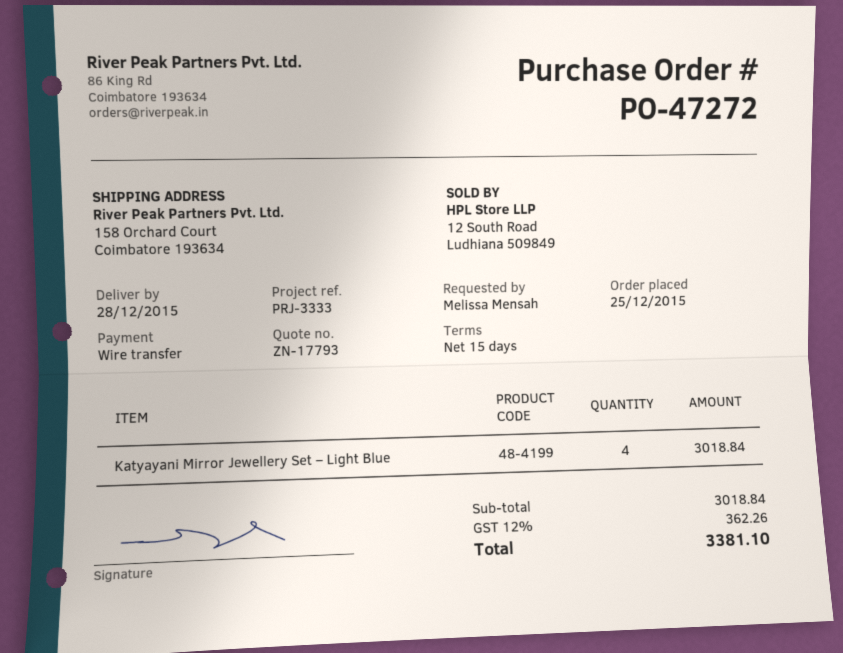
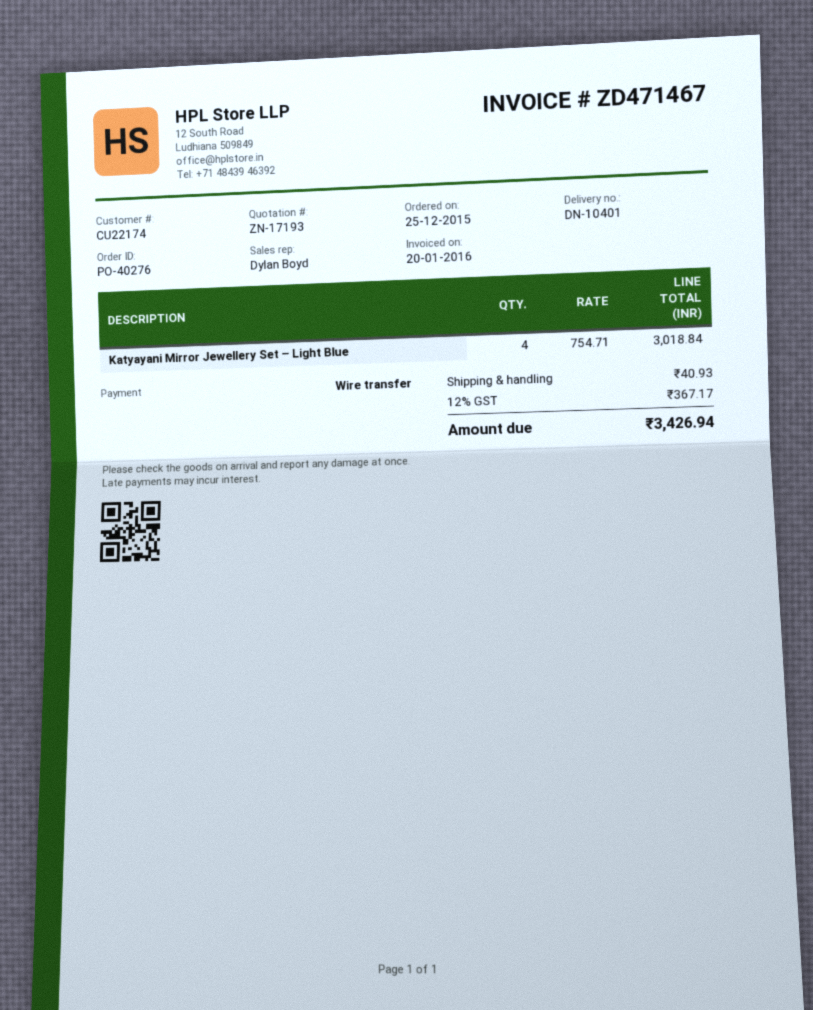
quote number: ZN-17793 -> ZN-17193
order number: PO-47272 -> PO-40276
shipping: none -> 40.93
tax: 12% = 362.26 -> 12% = 367.17
total: 3381.10 -> 3426.94

